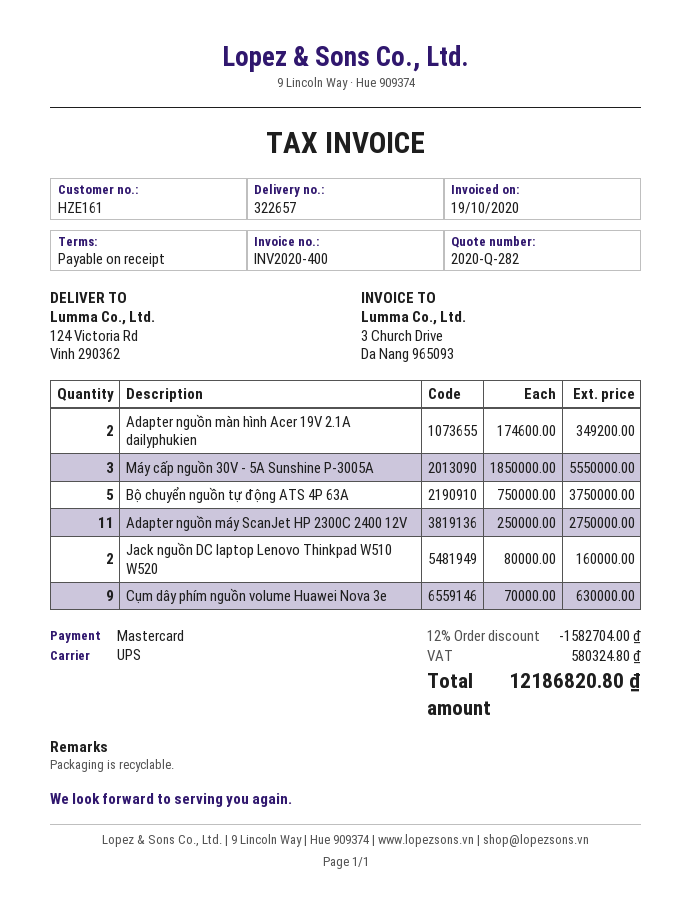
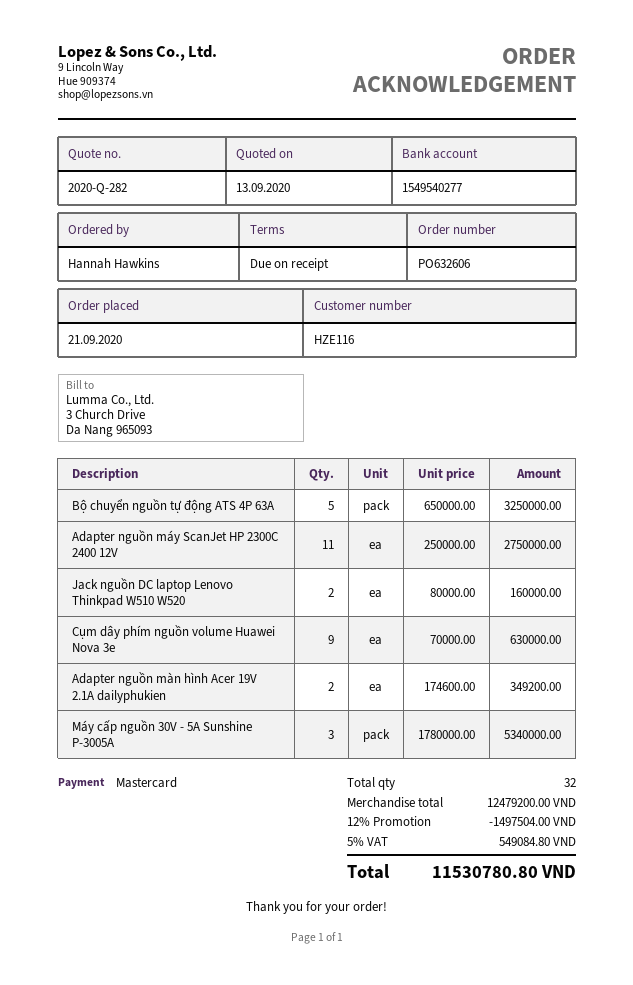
customer number: HZE161 -> HZE116
Máy cấp nguồn 30V - 5A Sunshine P-3005A: 3 x 1850000.00 = 5550000.00 -> 3 x 1780000.00 = 5340000.00
Bộ chuyển nguồn tự động ATS 4P 63A: 5 x 750000.00 = 3750000.00 -> 5 x 650000.00 = 3250000.00
discount: 12% = 1582704.00 -> 12% = 1497504.00
tax: 580324.80 -> 549084.80
total: 12186820.80 -> 11530780.80

